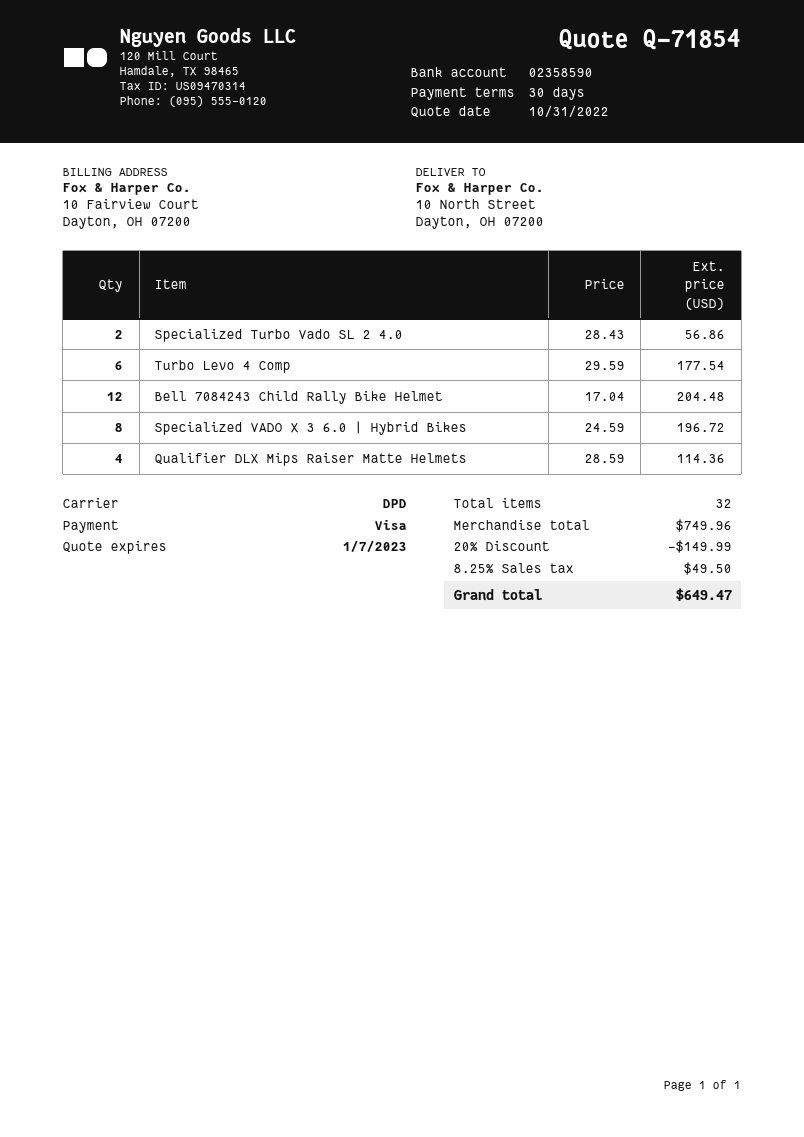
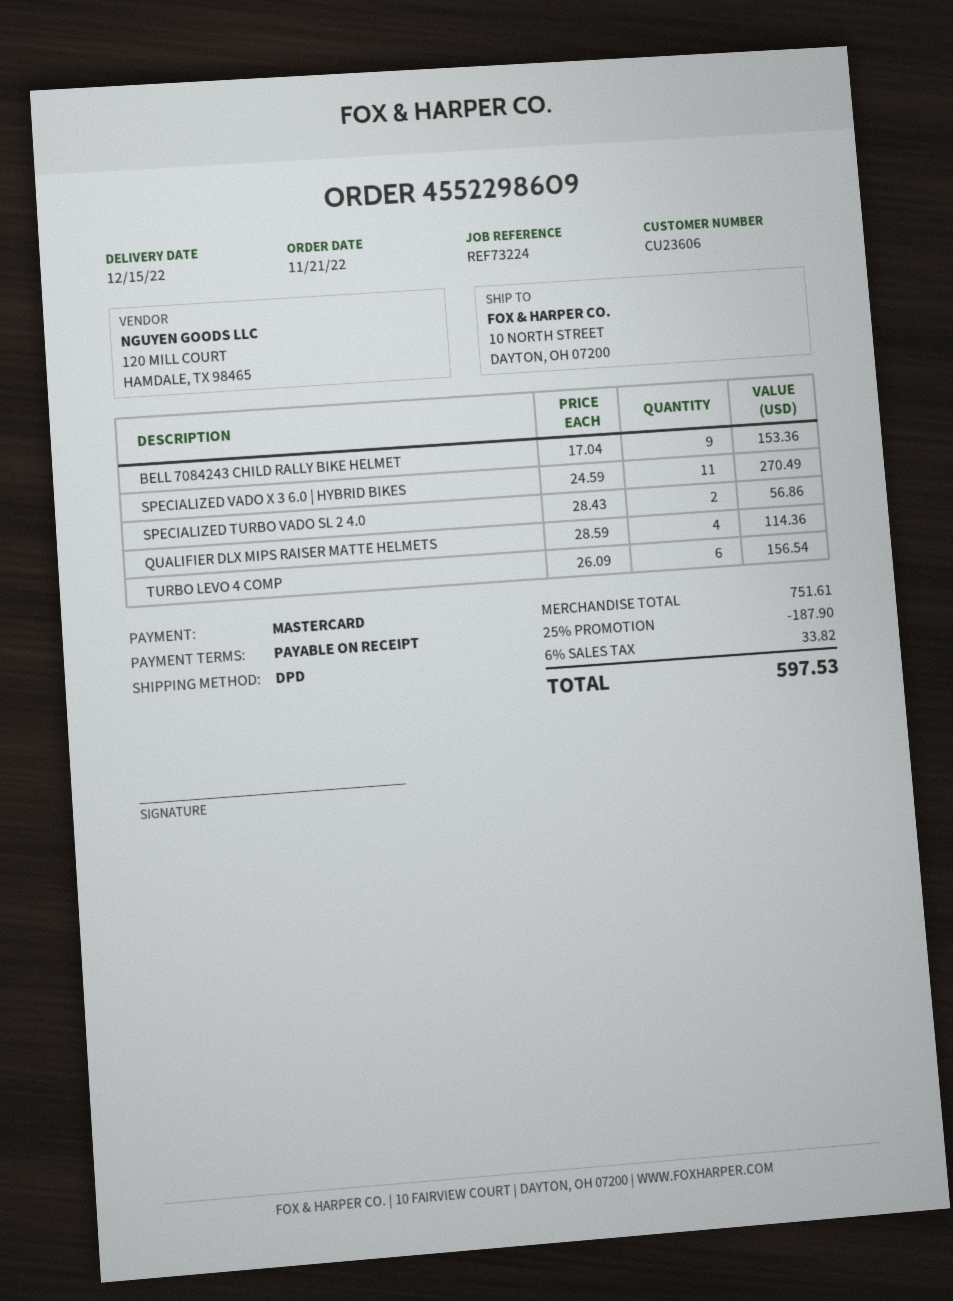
payment terms: 30 days -> on receipt
payment method: Visa -> Mastercard
Turbo Levo 4 Comp: 6 x 29.59 = 177.54 -> 6 x 26.09 = 156.54
Bell 7084243 Child Rally Bike Helmet: 12 x 17.04 = 204.48 -> 9 x 17.04 = 153.36
Specialized VADO X 3 6.0 | Hybrid Bikes: 8 x 24.59 = 196.72 -> 11 x 24.59 = 270.49
subtotal: 749.96 -> 751.61
discount: 20% = 149.99 -> 25% = 187.90
tax: 8.25% = 49.50 -> 6% = 33.82
total: 649.47 -> 597.53

